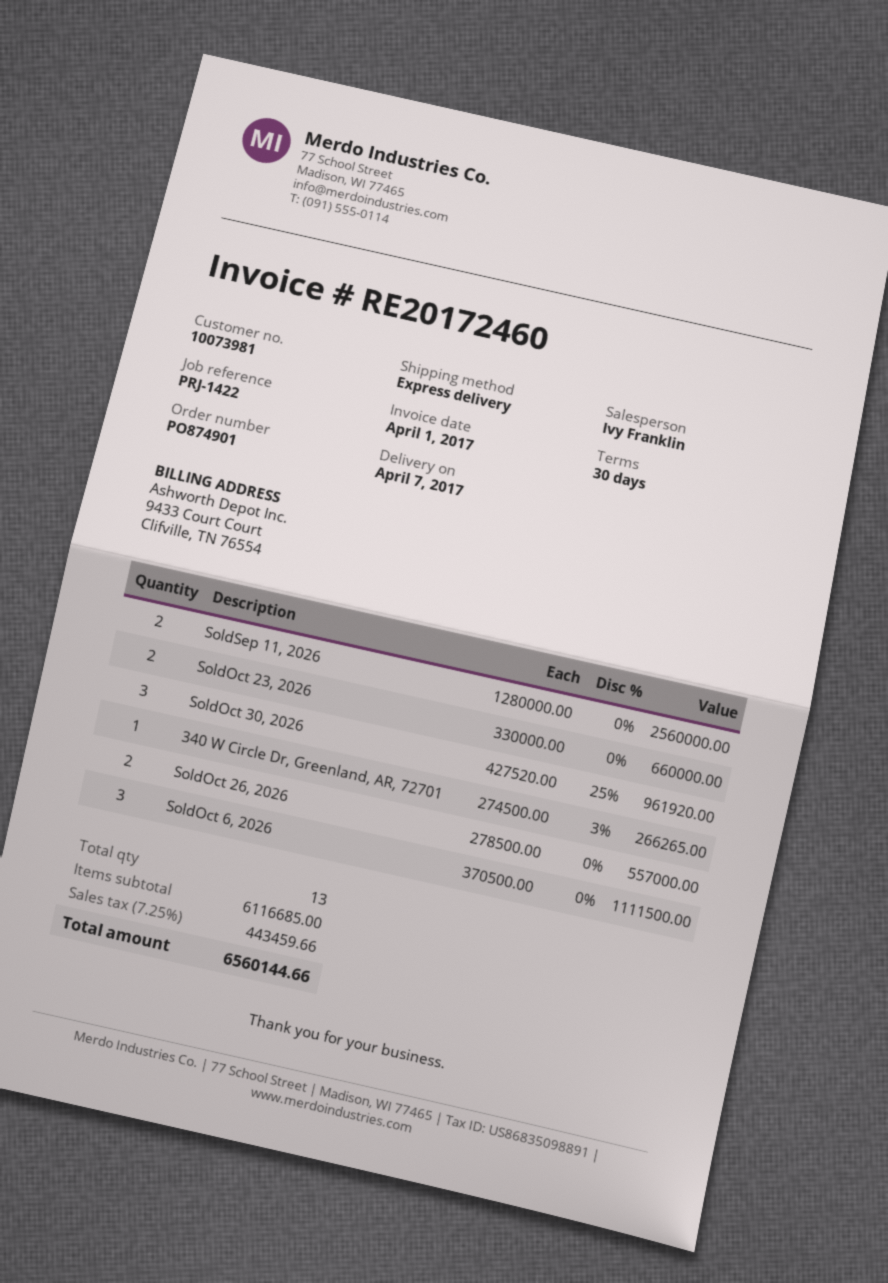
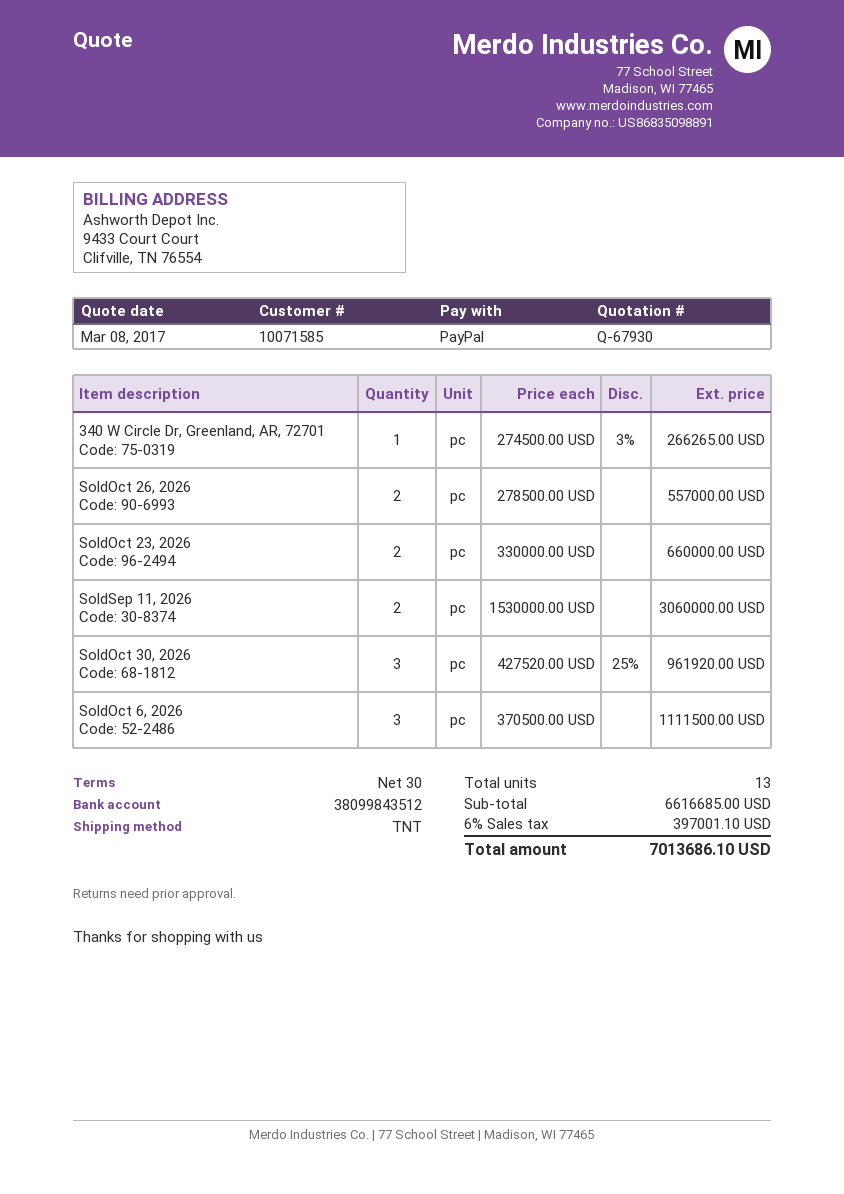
customer number: 10073981 -> 10071585
shipping method: express -> TNT
SoldSep 11, 2026: 2 x 1280000.00 = 2560000.00 -> 2 x 1530000.00 = 3060000.00
subtotal: 6116685.00 -> 6616685.00
tax: 7.25% = 443459.66 -> 6% = 397001.10
total: 6560144.66 -> 7013686.10

